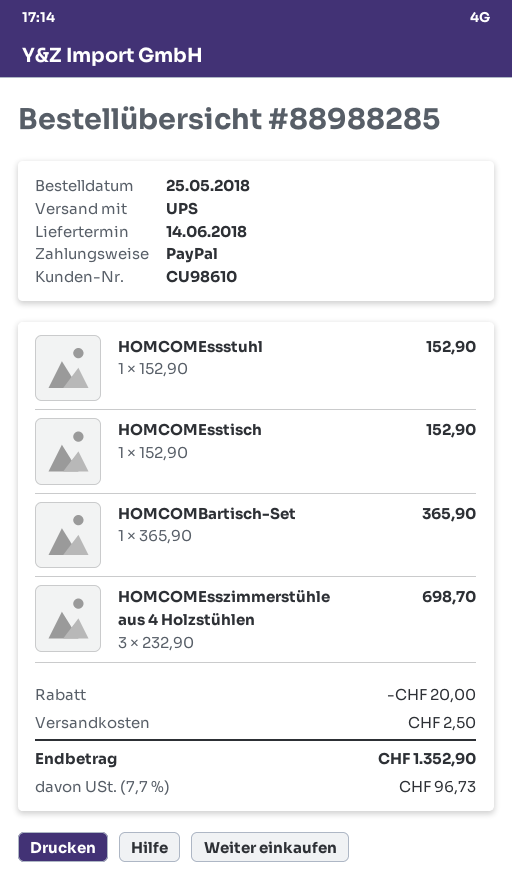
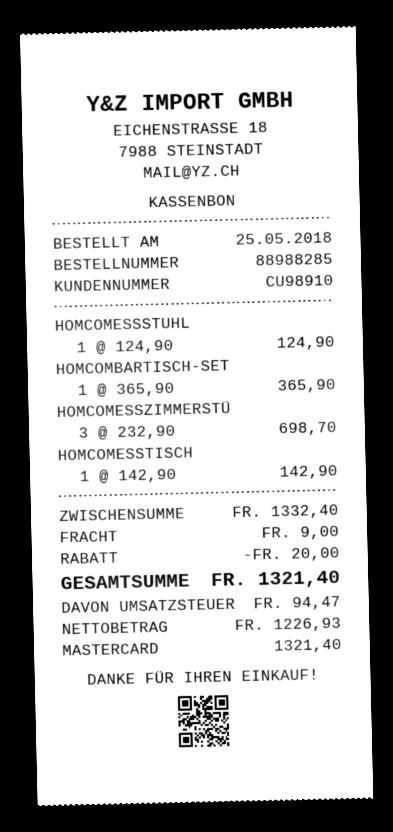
customer number: CU98610 -> CU98910
payment method: PayPal -> Mastercard
HOMCOMEssstuhl: 1 x 152.90 = 152.90 -> 1 x 124.90 = 124.90
HOMCOMEsstisch: 1 x 152.90 = 152.90 -> 1 x 142.90 = 142.90
shipping: 2.50 -> 9.00
tax: 96.73 -> 94.47
total: 1352.90 -> 1321.40

